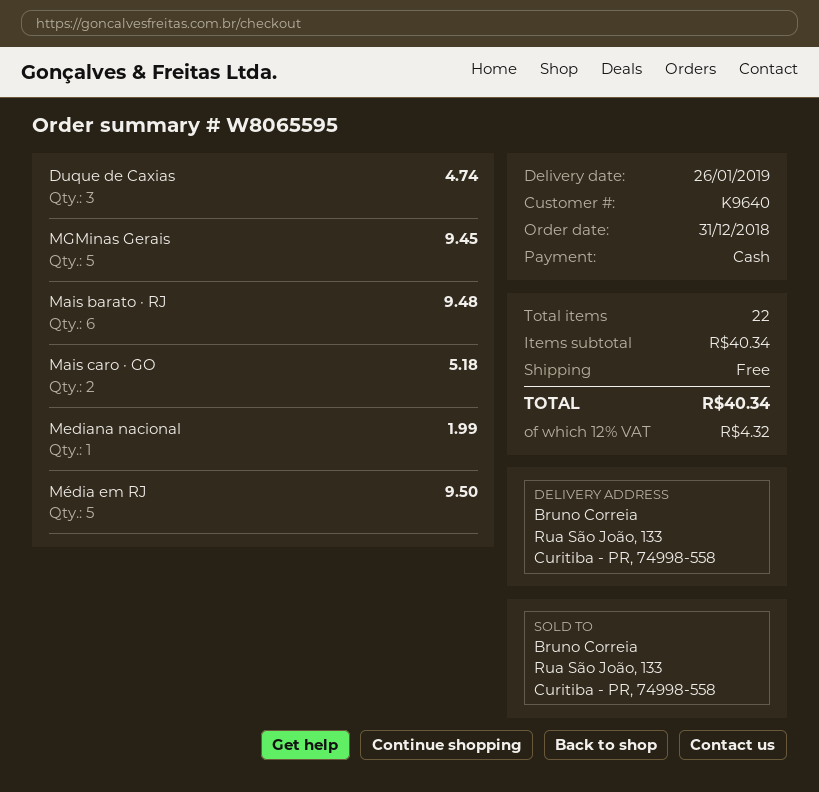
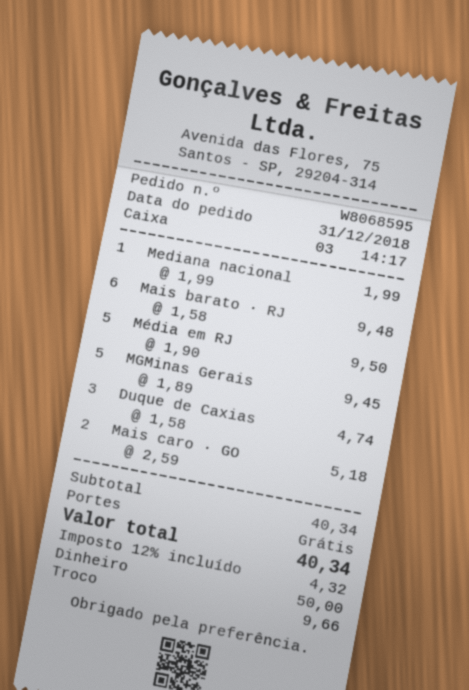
order number: W8065595 -> W8068595

